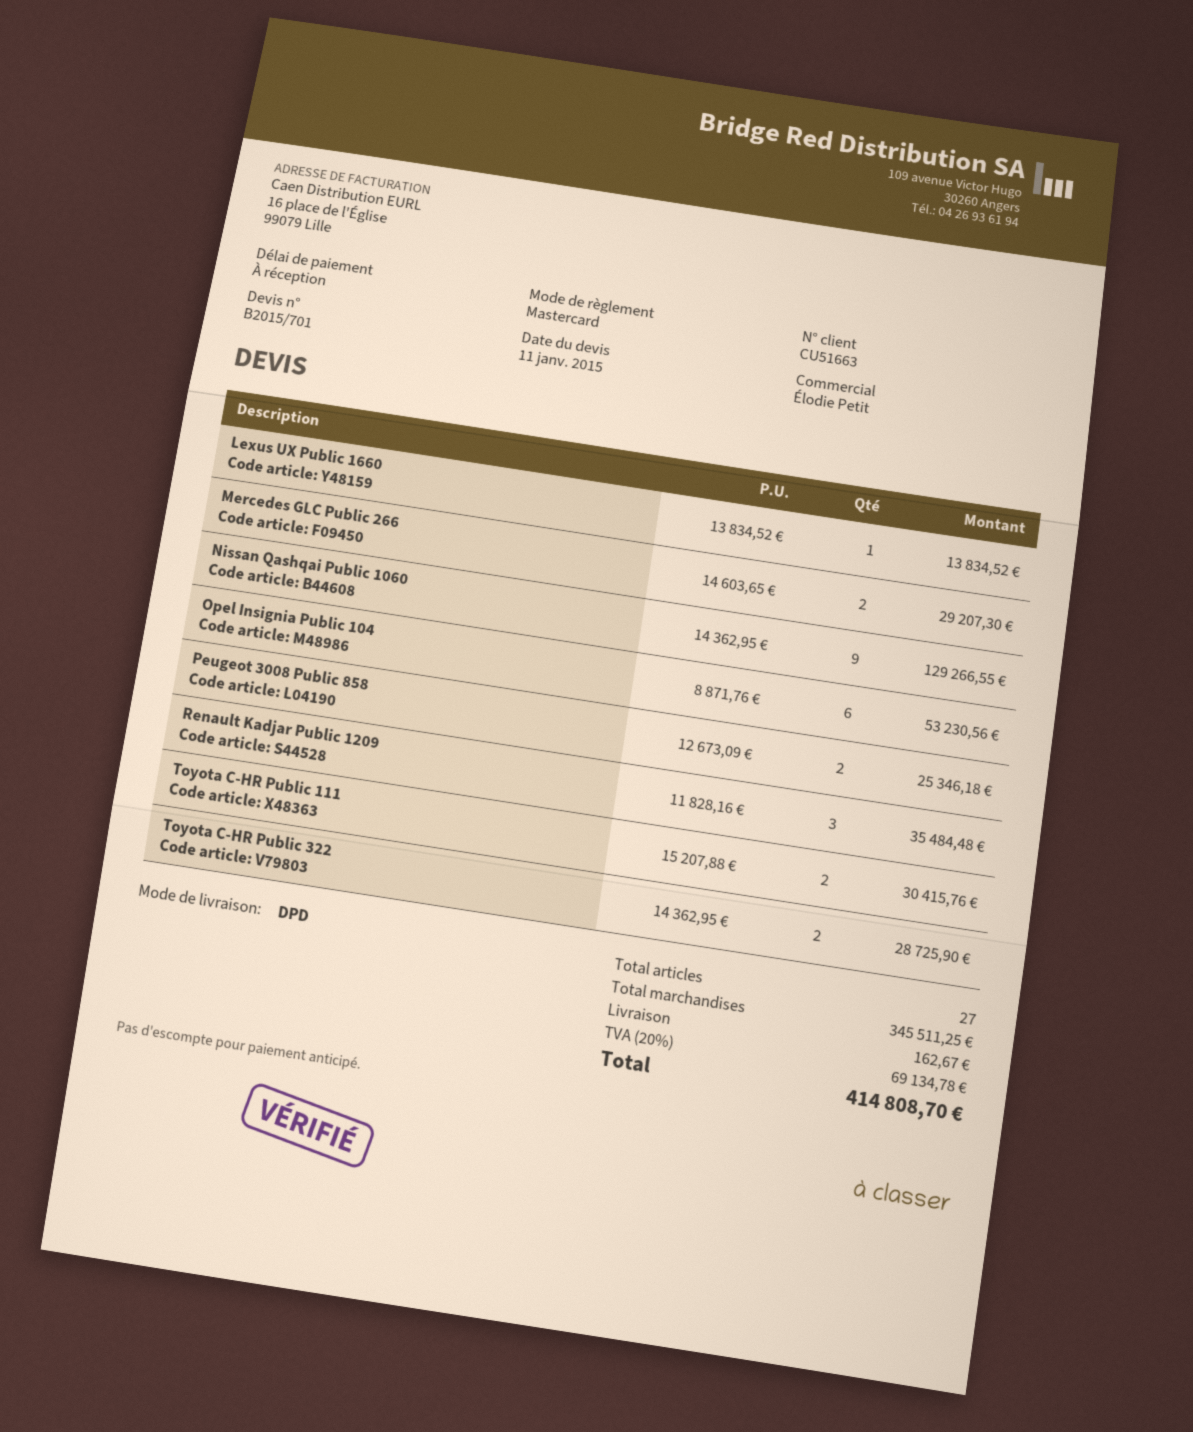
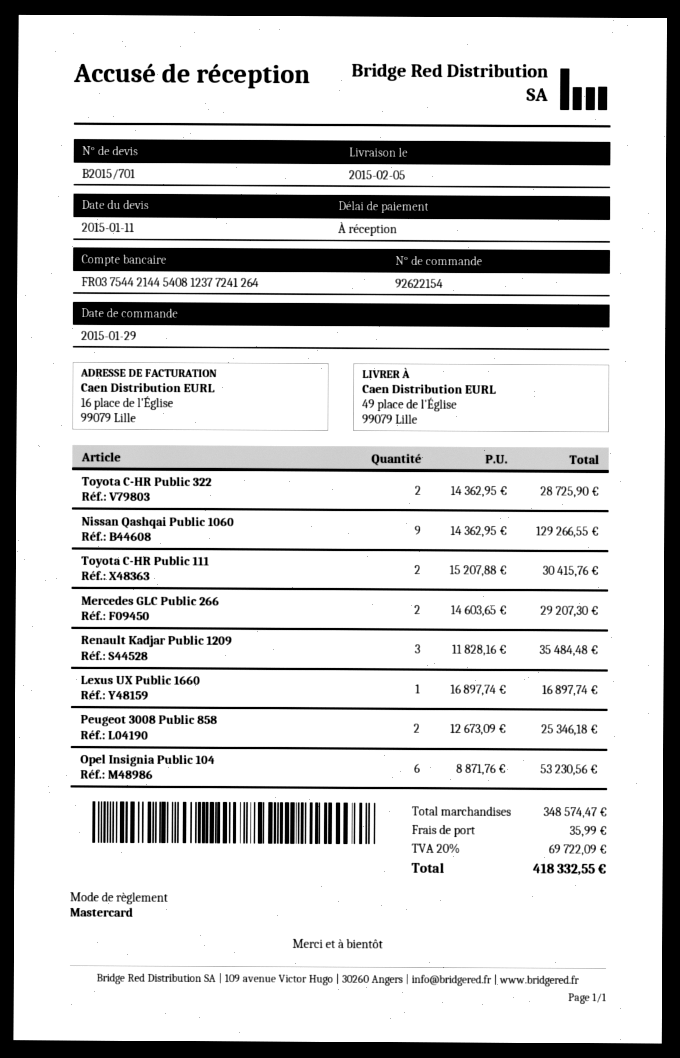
Lexus UX Public 1660: 1 x 13834.52 = 13834.52 -> 1 x 16897.74 = 16897.74
subtotal: 345511.25 -> 348574.47
shipping: 162.67 -> 35.99
tax: 20% = 69134.78 -> 20% = 69722.09
total: 414808.70 -> 418332.55

